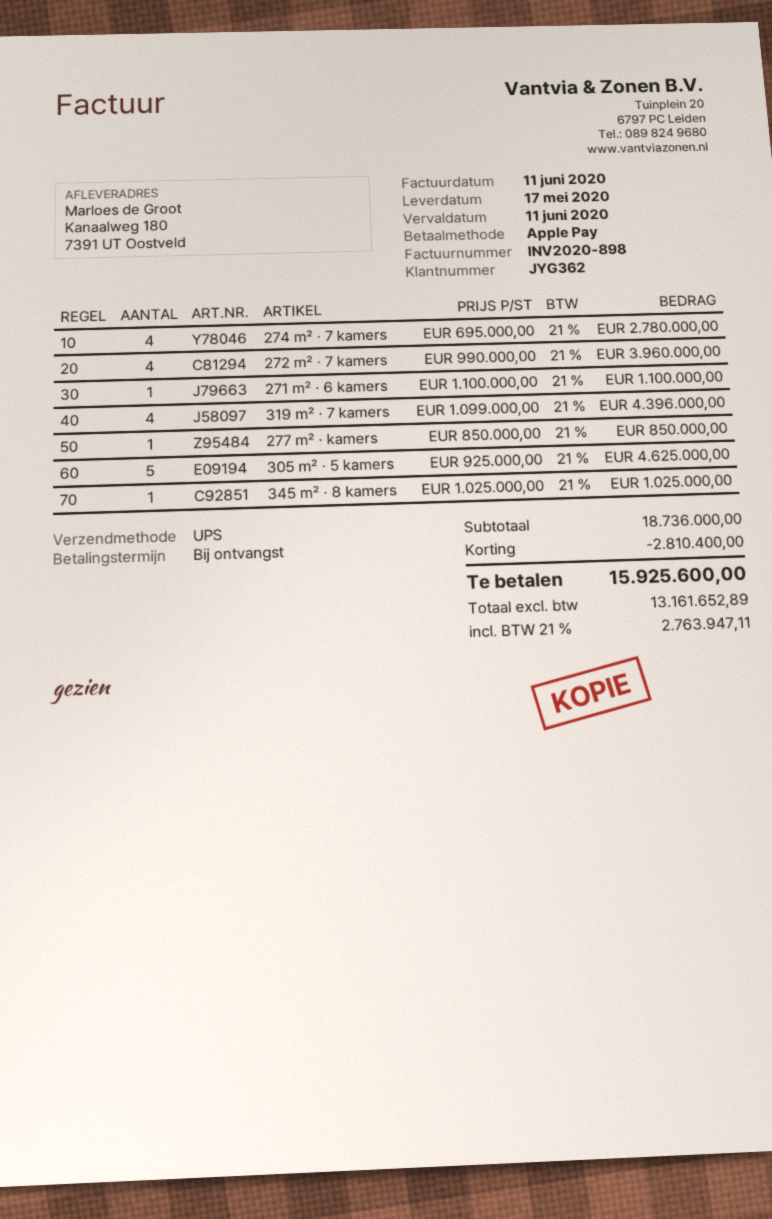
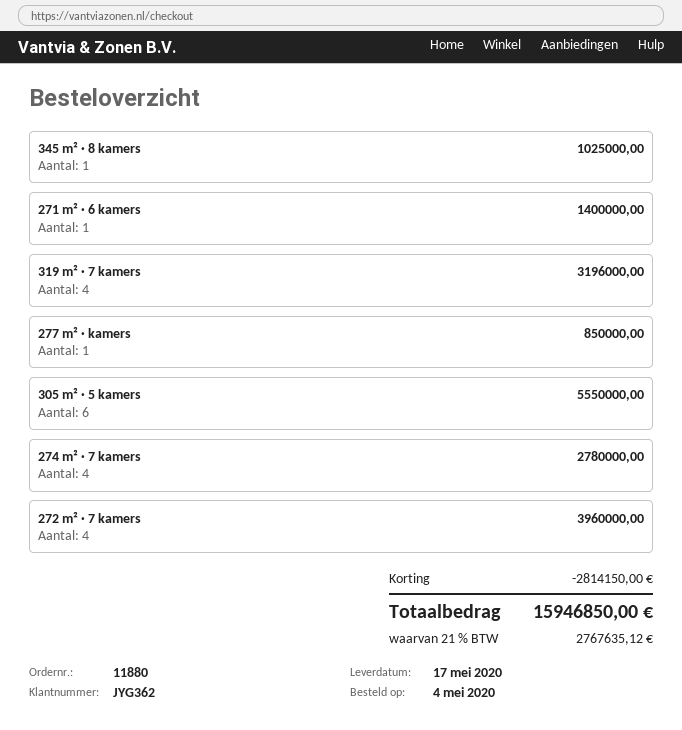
271 m² · 6 kamers: 1 for 1100000.00 -> 1 for 1400000.00
319 m² · 7 kamers: 4 for 4396000.00 -> 4 for 3196000.00
305 m² · 5 kamers: 5 for 4625000.00 -> 6 for 5550000.00
discount: 2810400.00 -> 2814150.00
tax: 21% = 2763947.11 -> 21% = 2767635.12
total: 15925600.00 -> 15946850.00

